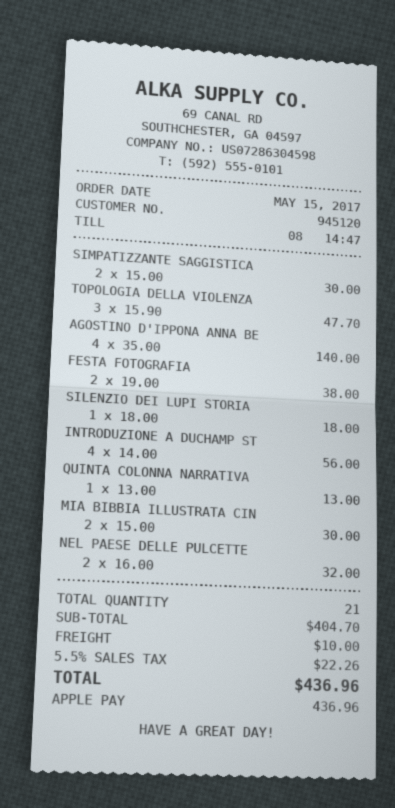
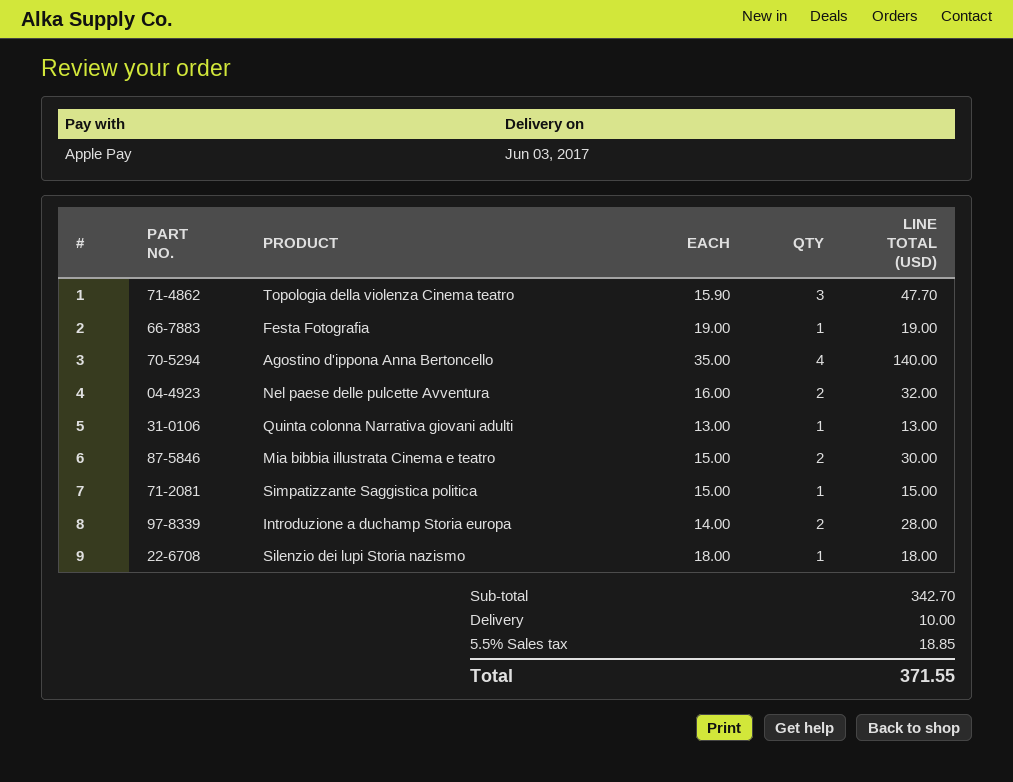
SIMPATIZZANTE SAGGISTICA: 2 x 15.00 = 30.00 -> 1 x 15.00 = 15.00
FESTA FOTOGRAFIA: 2 x 19.00 = 38.00 -> 1 x 19.00 = 19.00
INTRODUZIONE A DUCHAMP ST: 4 x 14.00 = 56.00 -> 2 x 14.00 = 28.00
subtotal: 404.70 -> 342.70
tax: 5.5% = 22.26 -> 5.5% = 18.85
total: 436.96 -> 371.55

